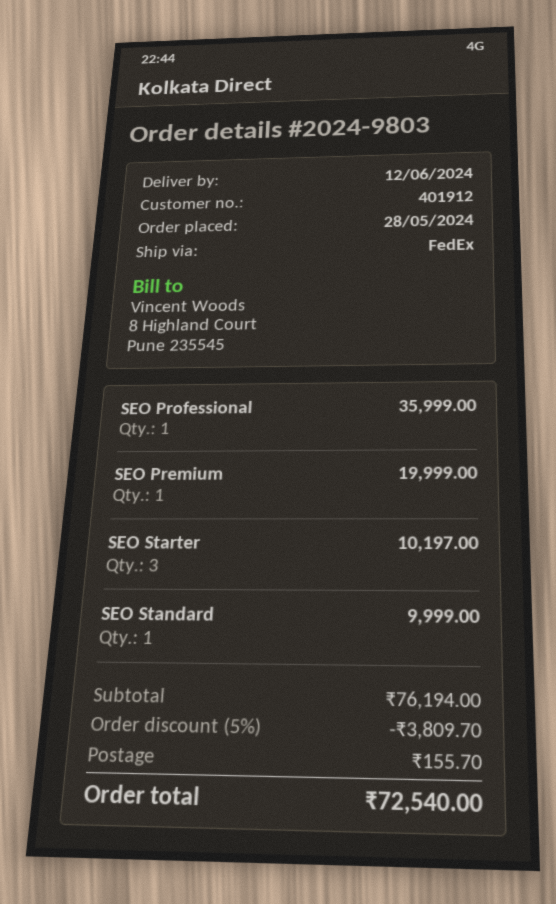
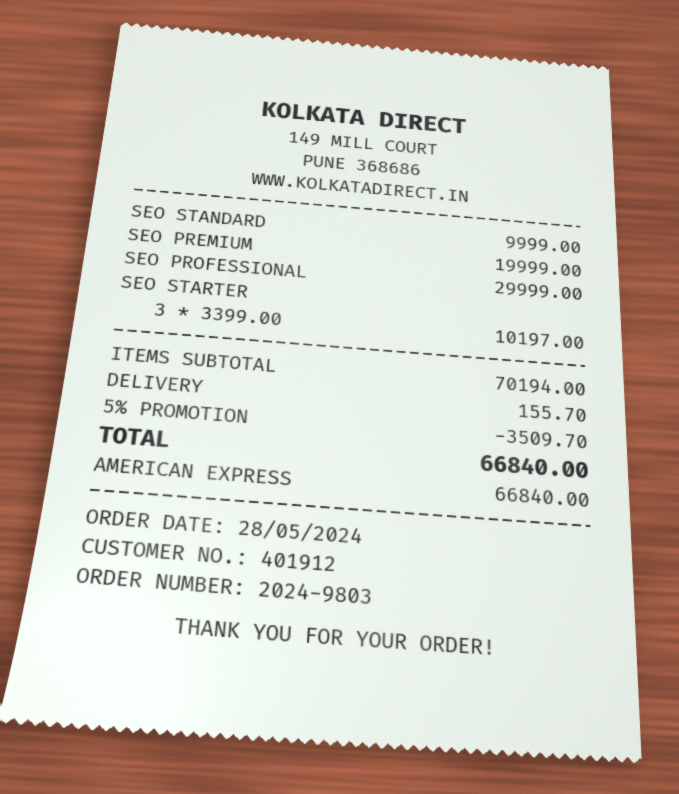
SEO Professional: 1 for 35999.00 -> 1 for 29999.00
subtotal: 76194.00 -> 70194.00
discount: 5% = 3809.70 -> 5% = 3509.70
total: 72540.00 -> 66840.00

